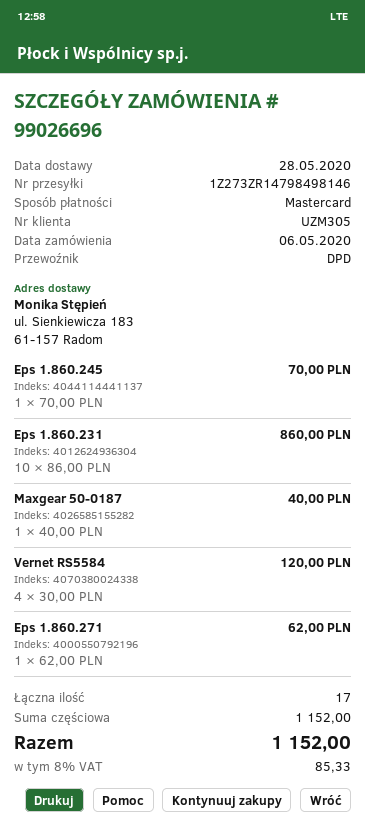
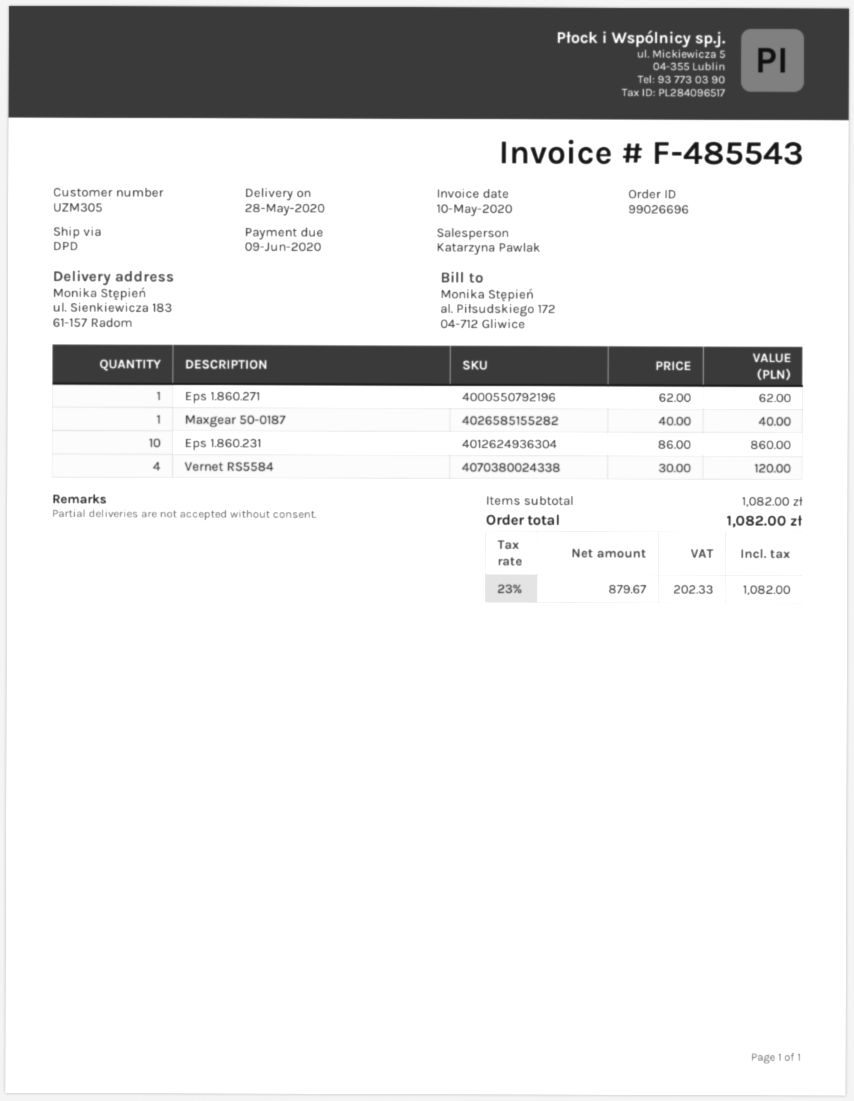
Eps 1.860.245: 1 x 70.00 = 70.00 -> none
subtotal: 1152.00 -> 1082.00
tax: 8% = 85.33 -> 23% = 202.33
total: 1152.00 -> 1082.00

